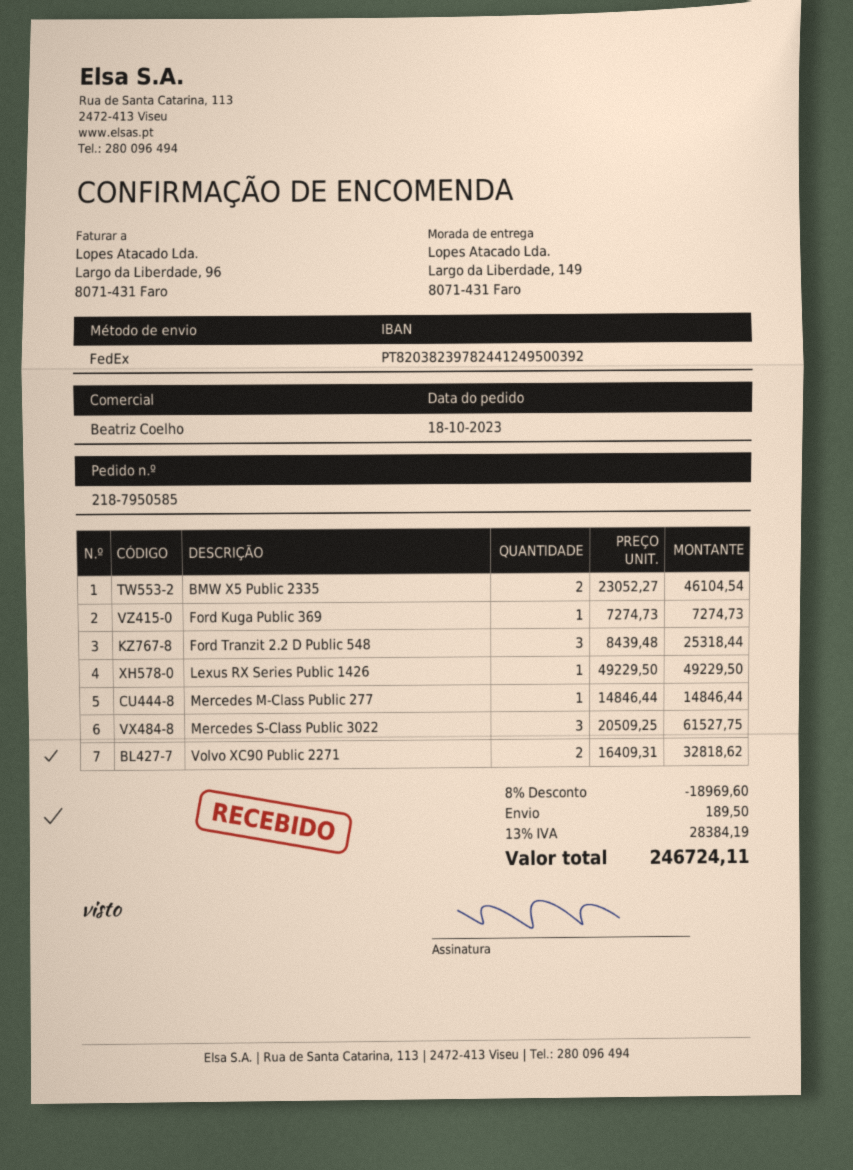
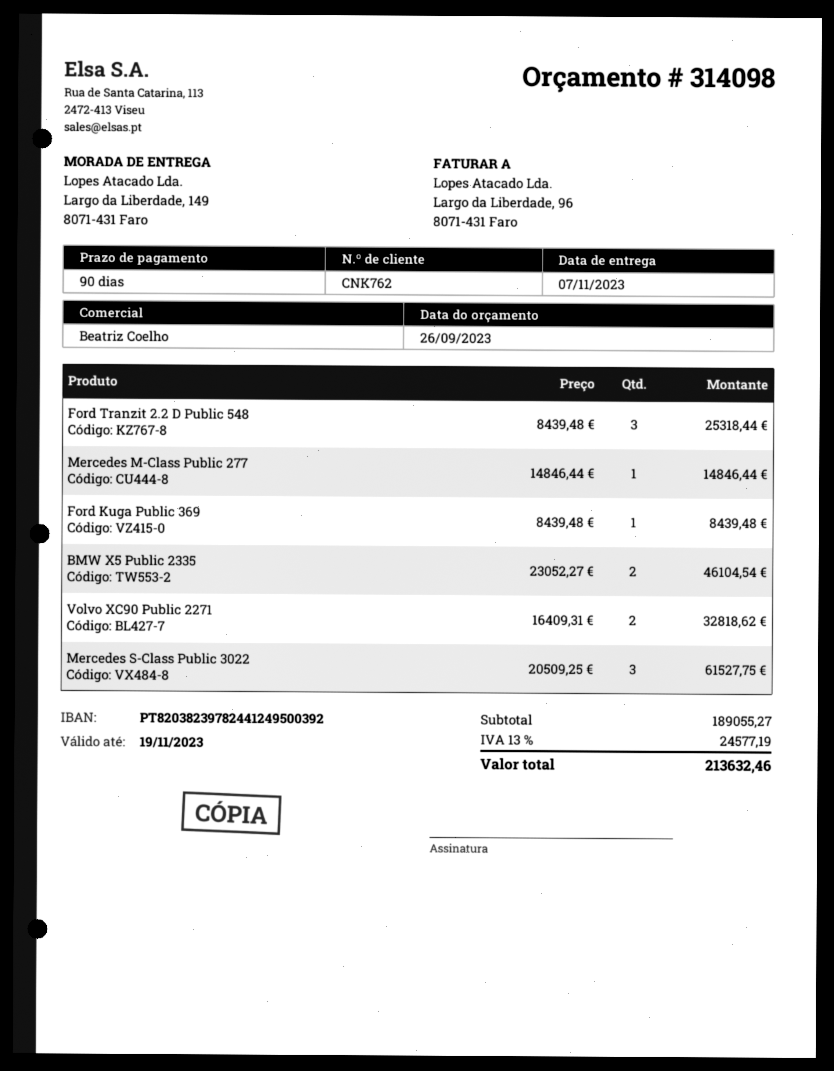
Ford Kuga Public 369: 1 x 7274.73 = 7274.73 -> 1 x 8439.48 = 8439.48
Lexus RX Series Public 1426: 1 x 49229.50 = 49229.50 -> none
discount: 8% = 18969.60 -> none
shipping: 189.50 -> none
tax: 13% = 28384.19 -> 13% = 24577.19
total: 246724.11 -> 213632.46

